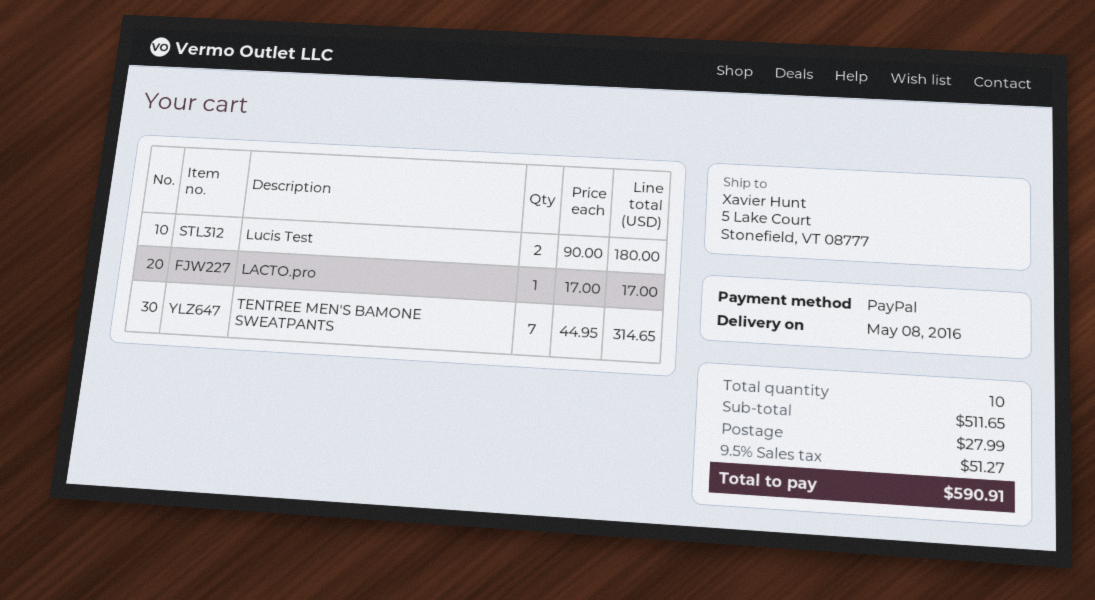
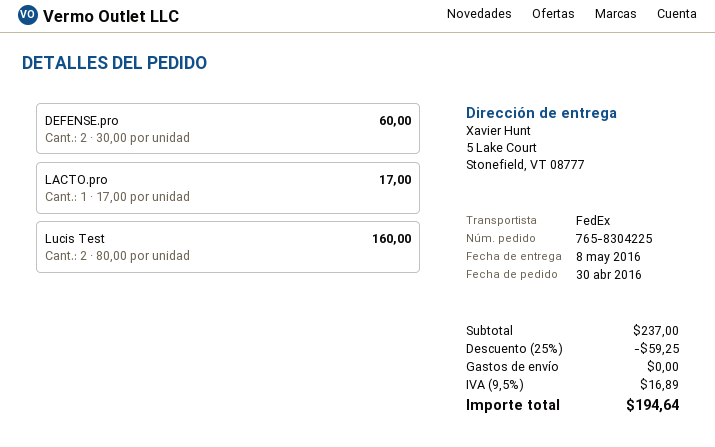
Lucis Test: 2 x 90.00 = 180.00 -> 2 x 80.00 = 160.00
TENTREE MEN'S BAMONE SWEATPANTS: 7 x 44.95 = 314.65 -> none
DEFENSE.pro: none -> 2 x 30.00 = 60.00
subtotal: 511.65 -> 237.00
discount: none -> 25% = 59.25
shipping: 27.99 -> 0.00
tax: 9.5% = 51.27 -> 9.5% = 16.89
total: 590.91 -> 194.64

